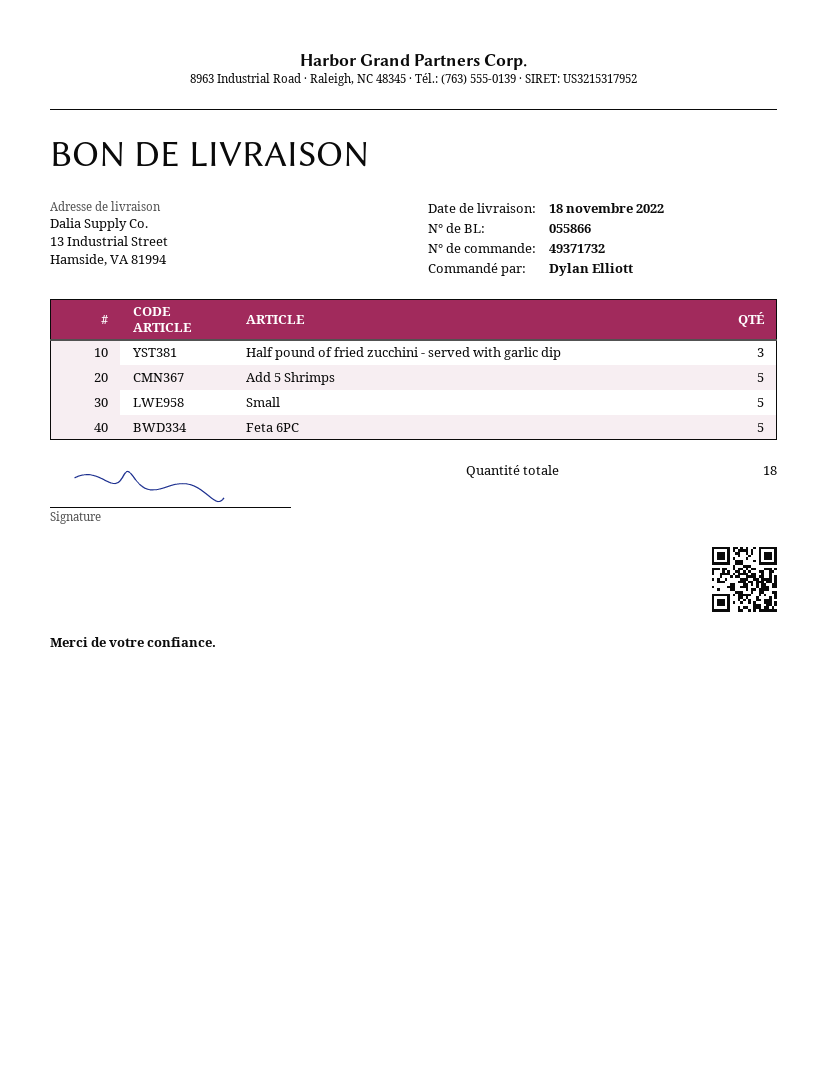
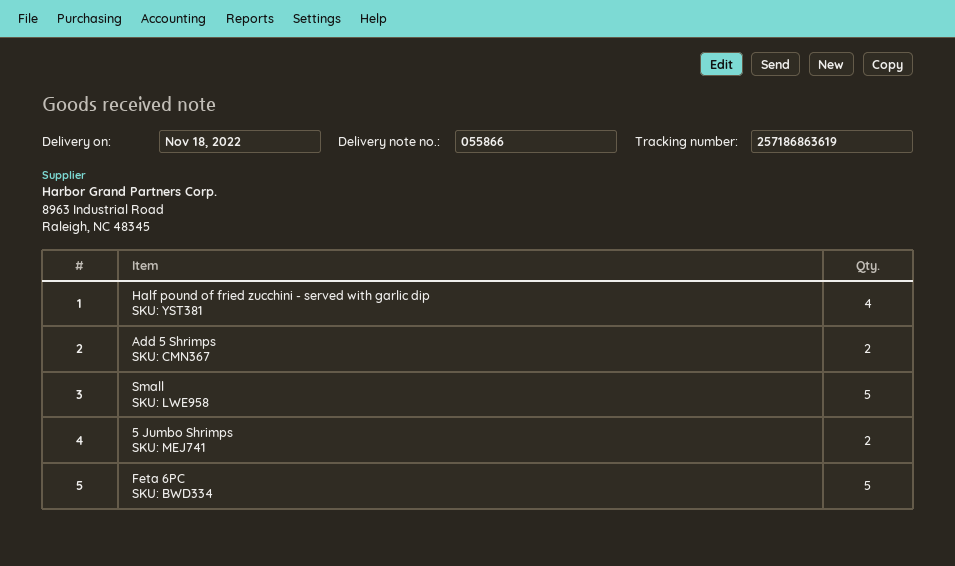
Half pound of fried zucchini - served with garlic dip: 3 -> 4
Add 5 Shrimps: 5 -> 2
5 Jumbo Shrimps: none -> 2

